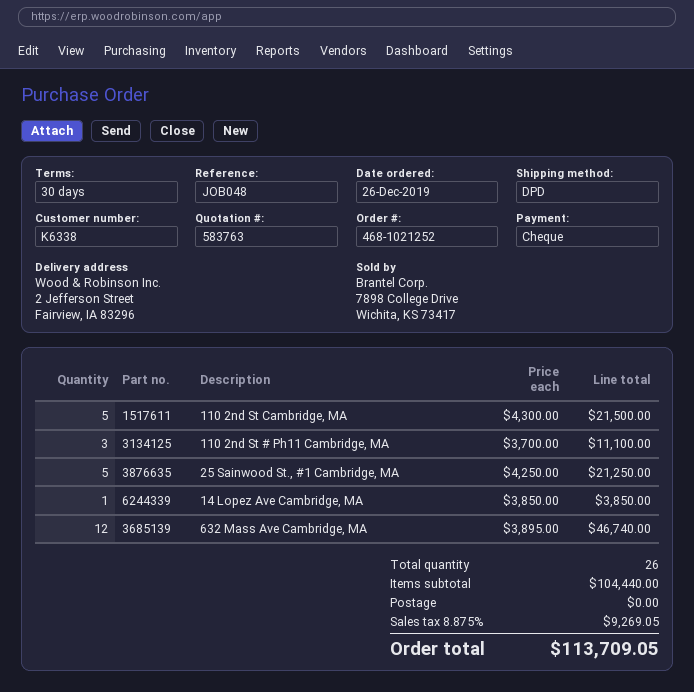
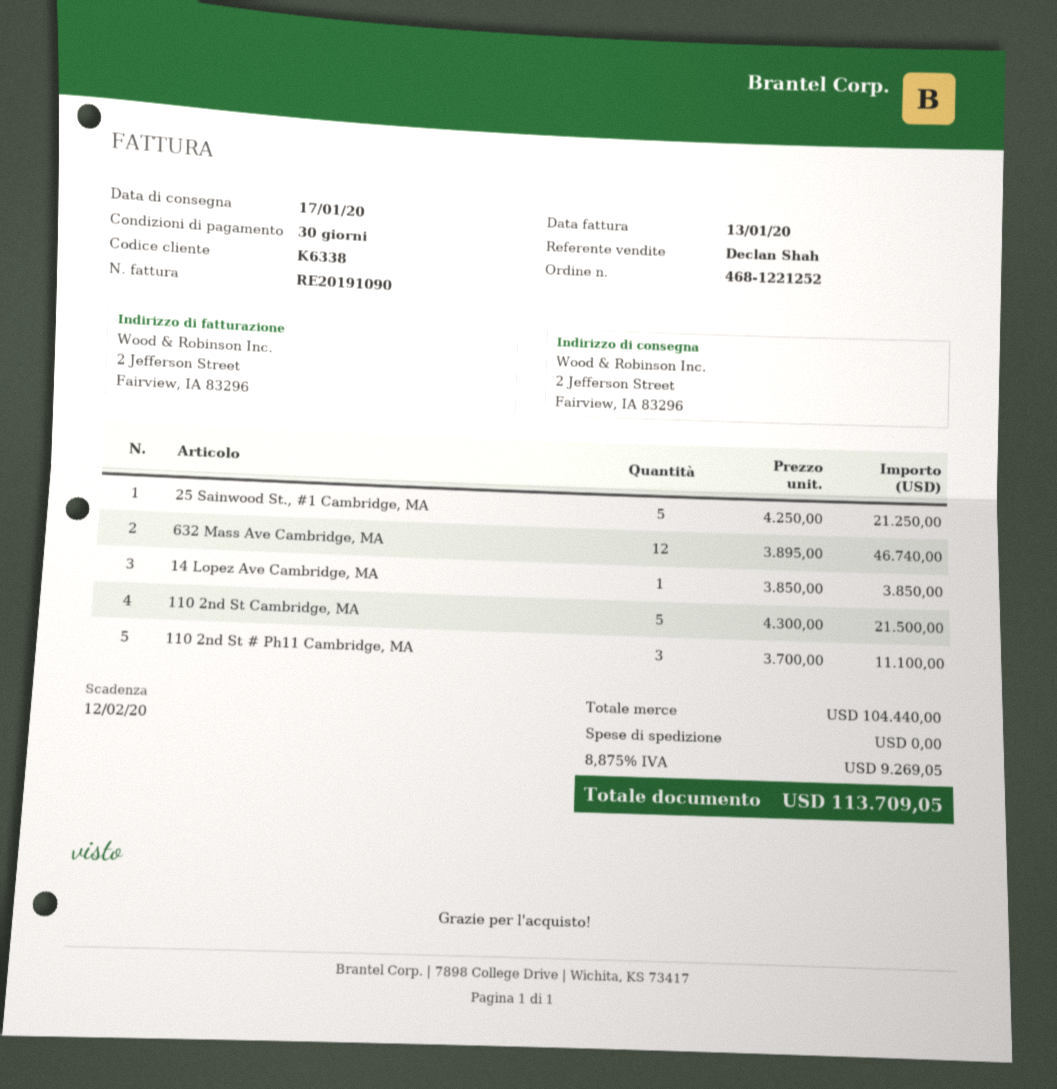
order number: 468-1021252 -> 468-1221252

